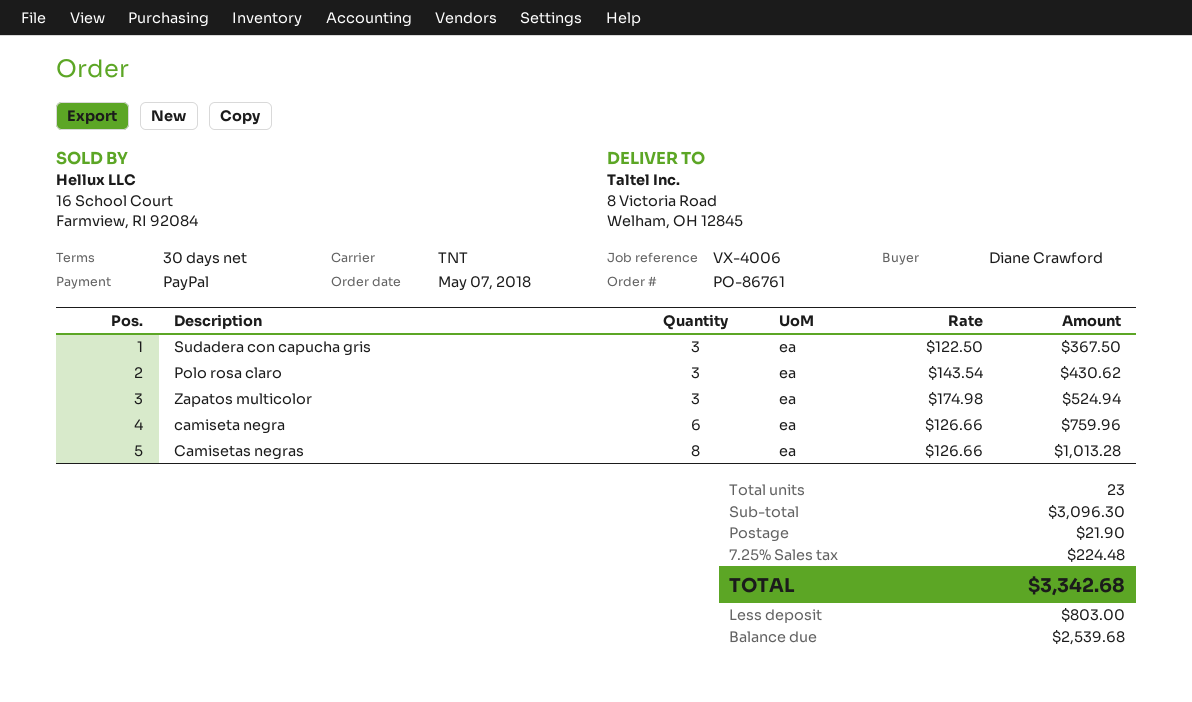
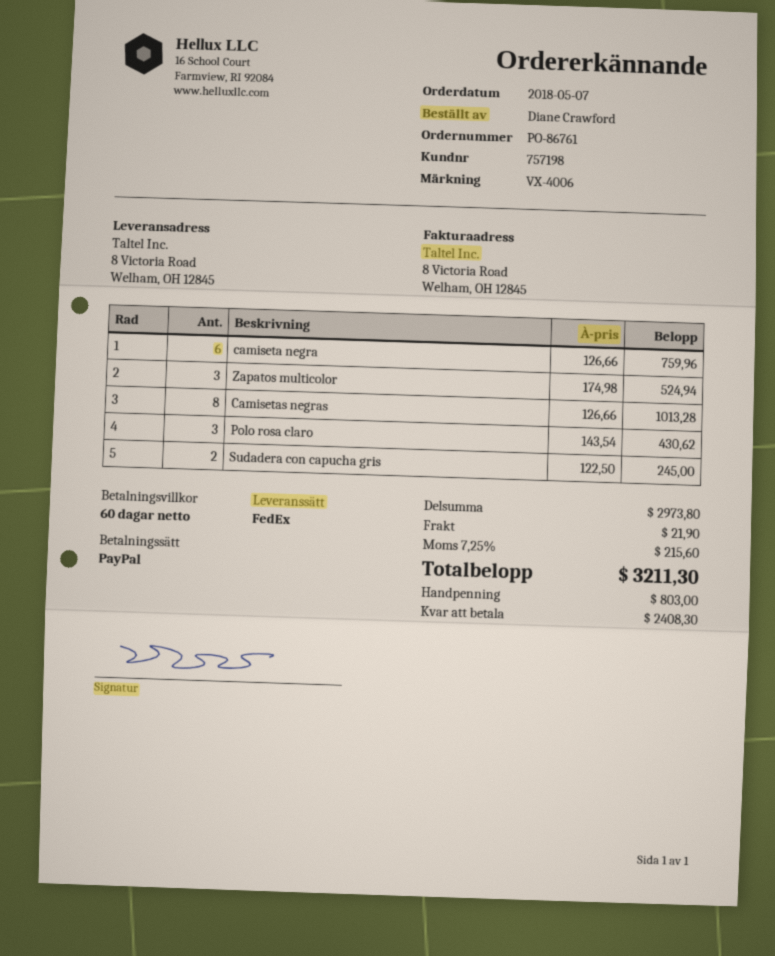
payment terms: 30 days -> 60 days
shipping method: TNT -> FedEx
Sudadera con capucha gris: 3 x 122.50 = 367.50 -> 2 x 122.50 = 245.00
subtotal: 3096.30 -> 2973.80
tax: 7.25% = 224.48 -> 7.25% = 215.60
total: 3342.68 -> 3211.30
balance: 2539.68 -> 2408.30

